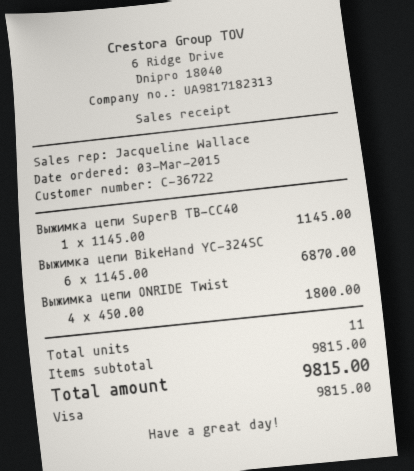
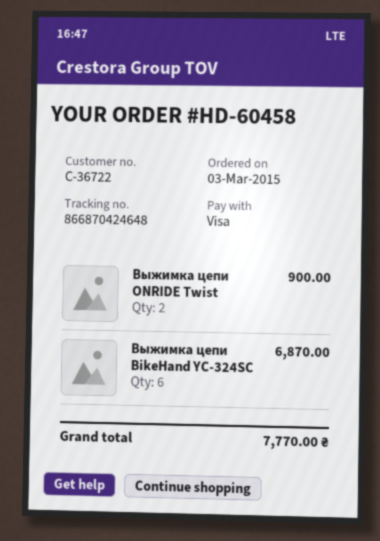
Выжимка цепи SuperB TB-CC40: 1 for 1145.00 -> none
Выжимка цепи ONRIDE Twist: 4 for 1800.00 -> 2 for 900.00
total: 9815.00 -> 7770.00

